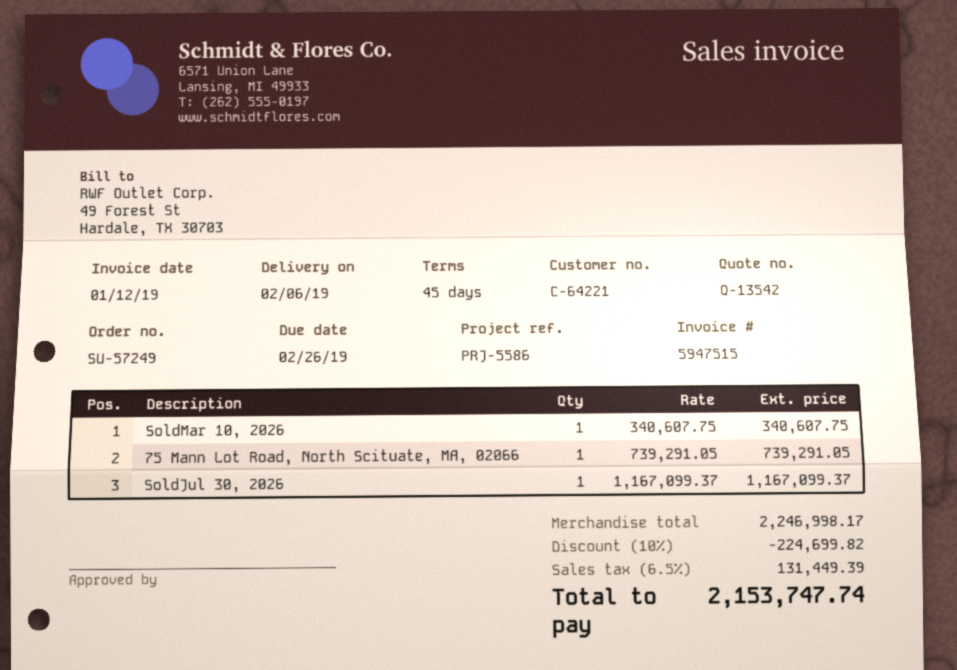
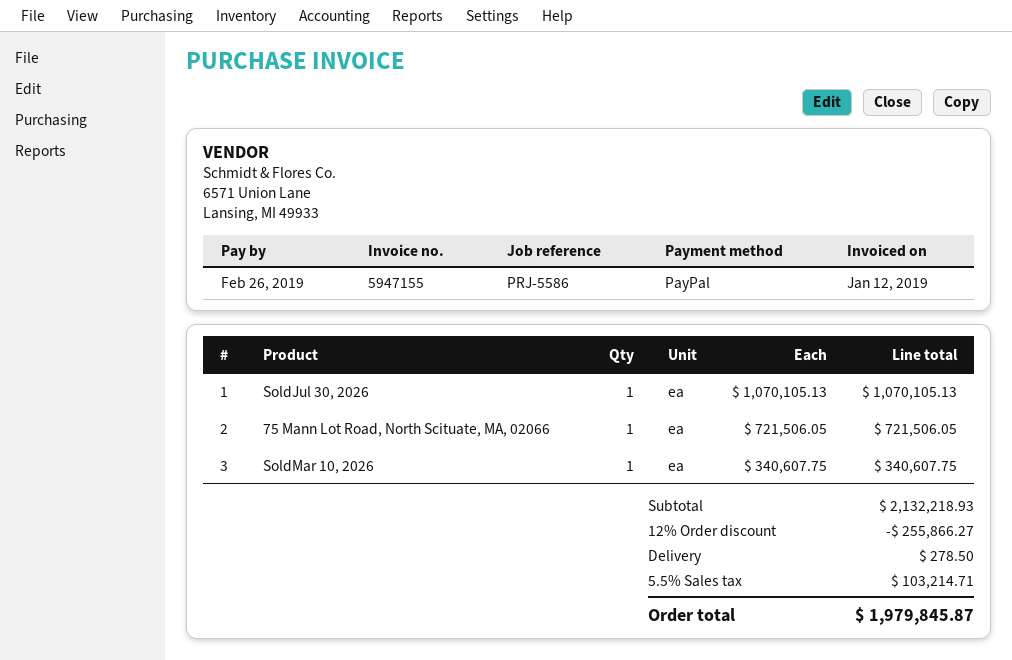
invoice number: 5947515 -> 5947155
75 Mann Lot Road, North Scituate, MA, 02066: 1 x 739291.05 = 739291.05 -> 1 x 721506.05 = 721506.05
SoldJul 30, 2026: 1 x 1167099.37 = 1167099.37 -> 1 x 1070105.13 = 1070105.13
subtotal: 2246998.17 -> 2132218.93
discount: 10% = 224699.82 -> 12% = 255866.27
shipping: none -> 278.50
tax: 6.5% = 131449.39 -> 5.5% = 103214.71
total: 2153747.74 -> 1979845.87

